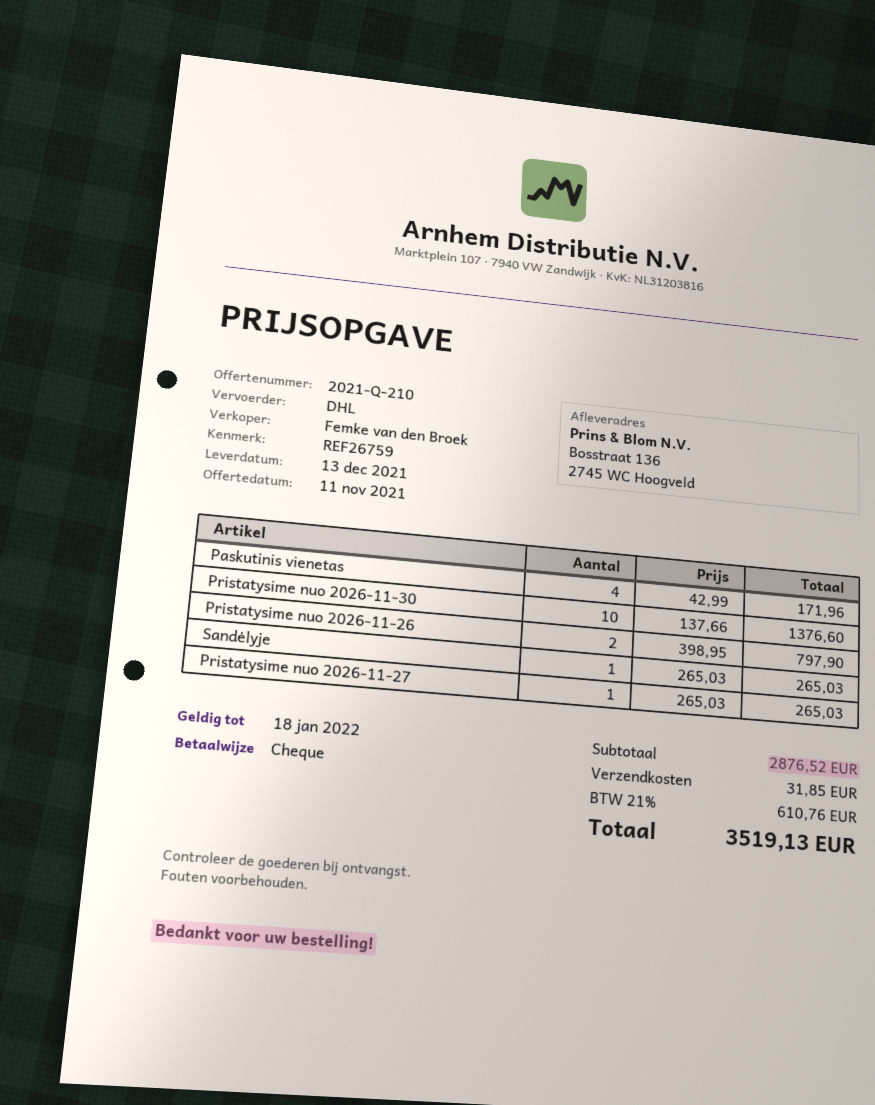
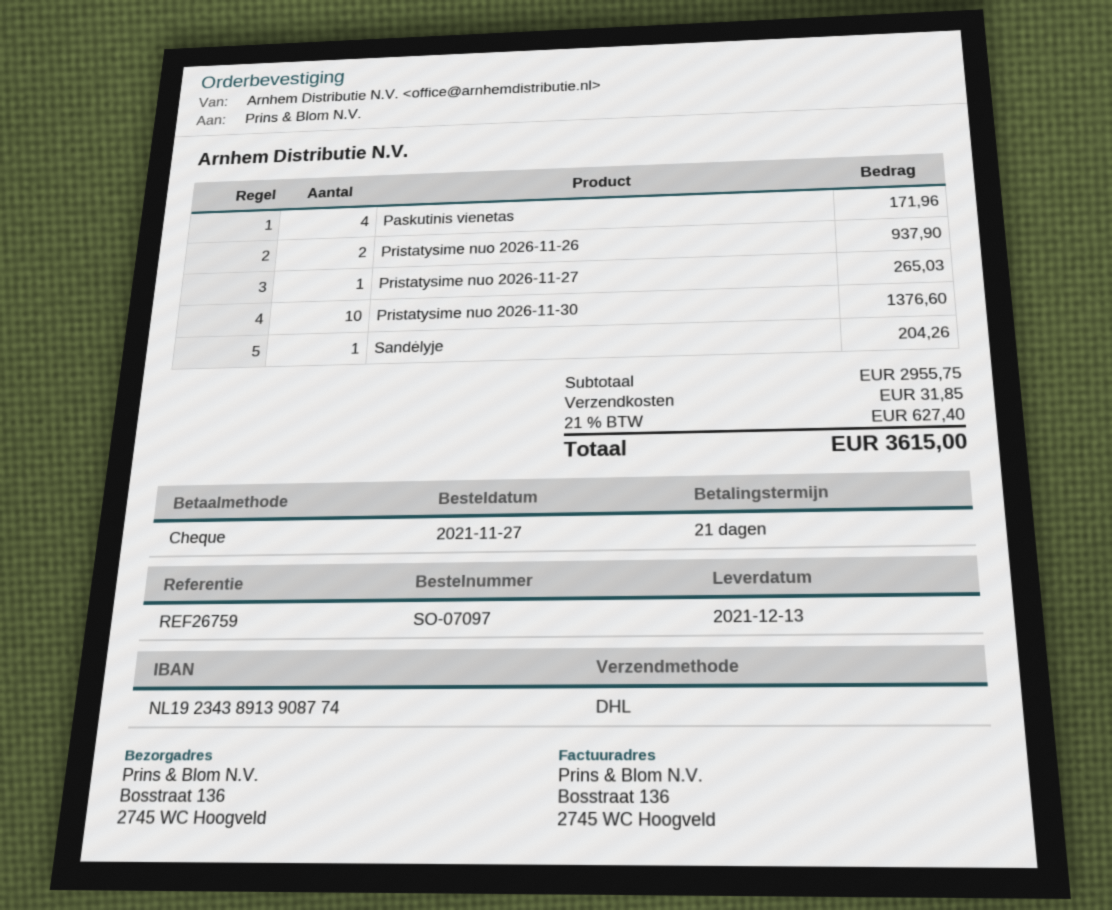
Pristatysime nuo 2026‑11‑26: 2 for 797.90 -> 2 for 937.90
Sandėlyje: 1 for 265.03 -> 1 for 204.26
subtotal: 2876.52 -> 2955.75
tax: 21% = 610.76 -> 21% = 627.40
total: 3519.13 -> 3615.00

